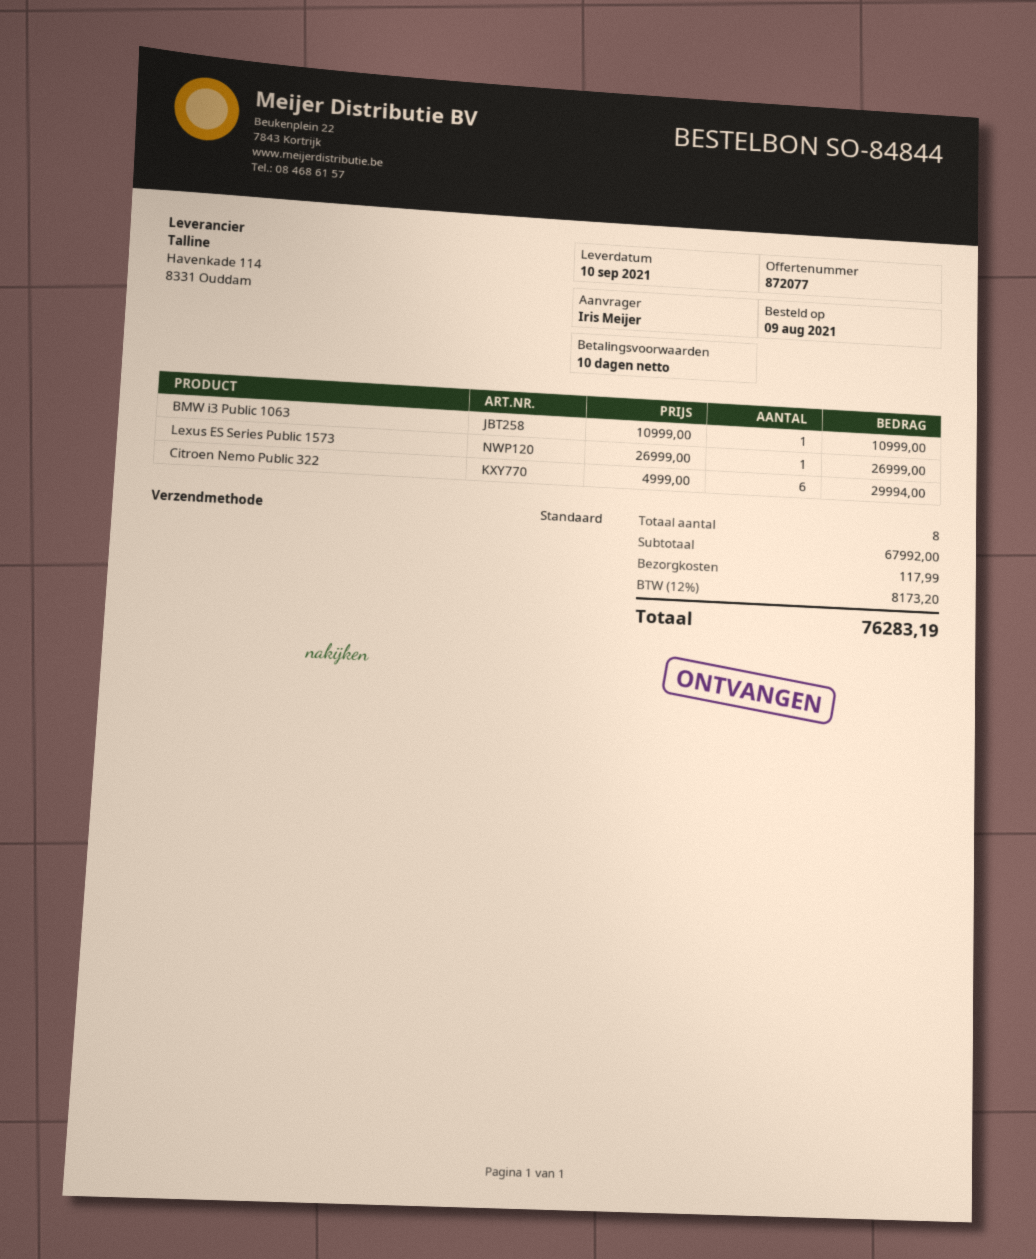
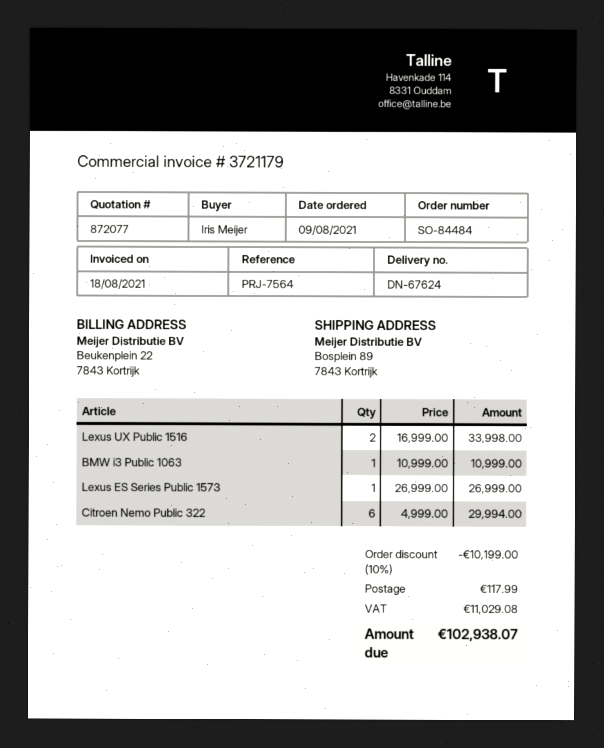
order number: SO-84844 -> SO-84484
Lexus UX Public 1516: none -> 2 x 16999.00 = 33998.00
discount: none -> 10% = 10199.00
tax: 8173.20 -> 11029.08
total: 76283.19 -> 102938.07

